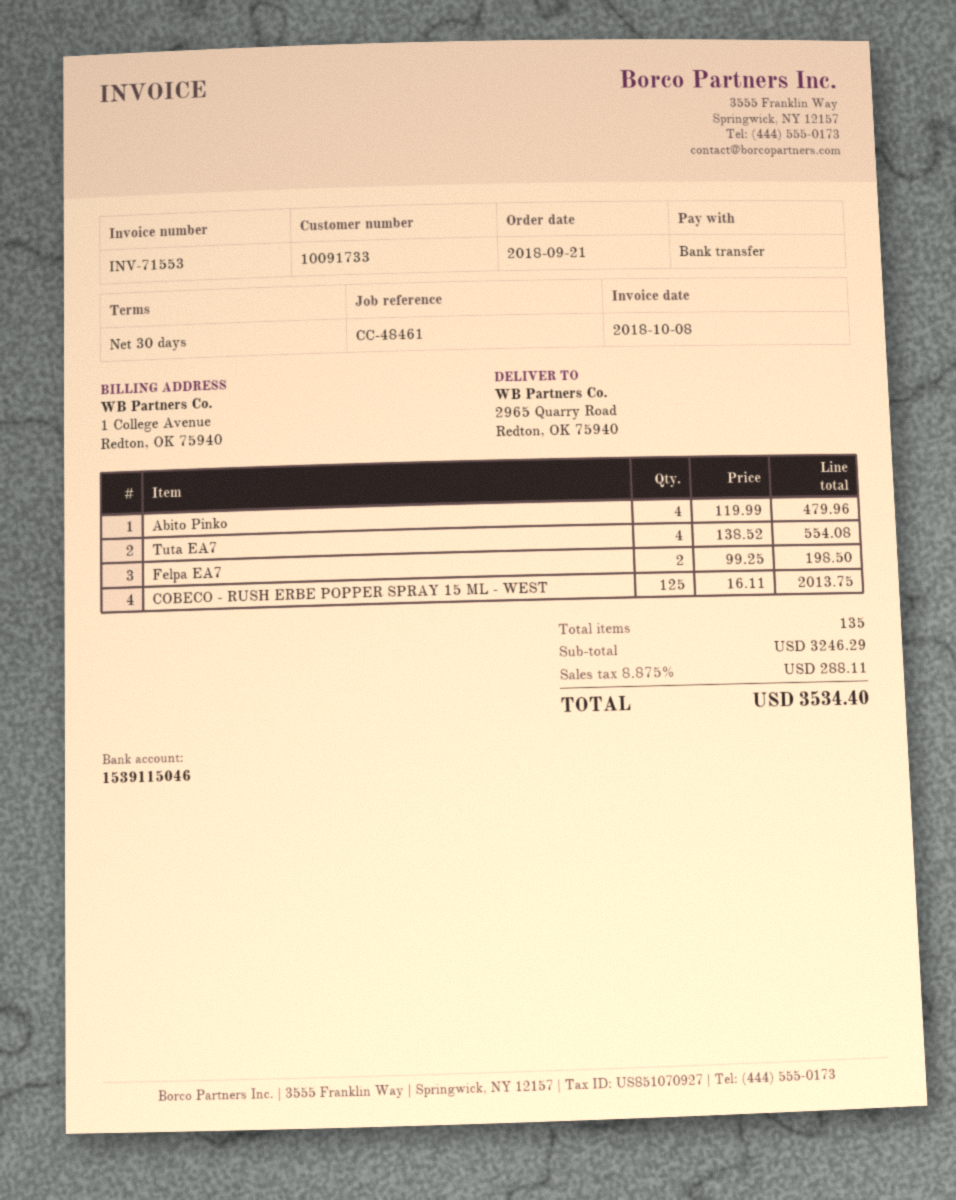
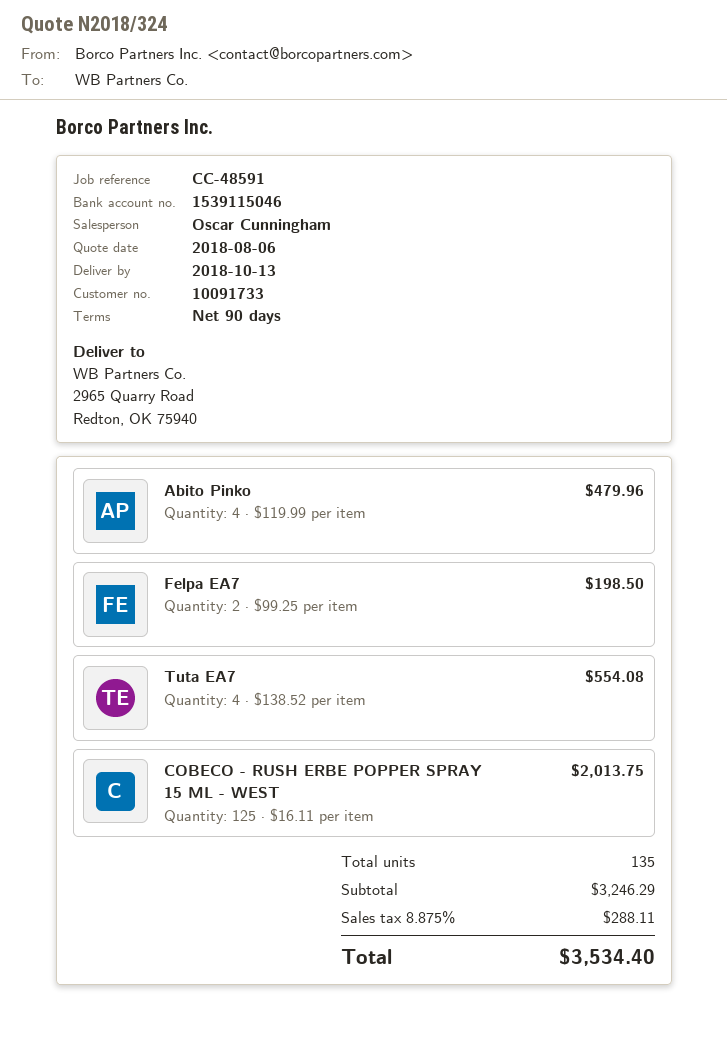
payment terms: 30 days -> 90 days
reference: CC-48461 -> CC-48591

